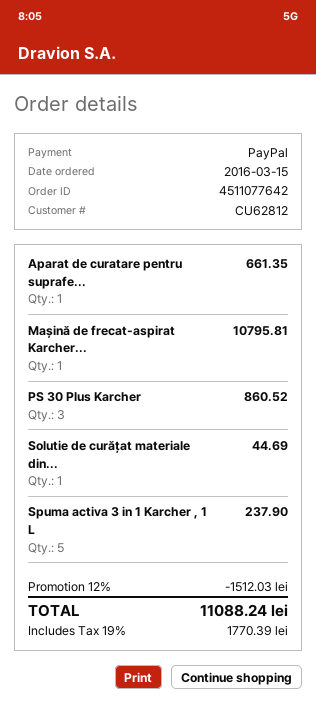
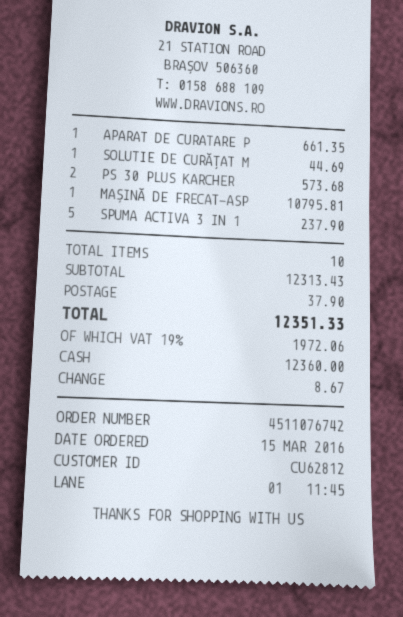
order number: 4511077642 -> 4511076742
payment method: PayPal -> cash
PS 30 Plus Karcher: 3 for 860.52 -> 2 for 573.68
discount: 12% = 1512.03 -> none
shipping: none -> 37.90
tax: 19% = 1770.39 -> 19% = 1972.06
total: 11088.24 -> 12351.33

